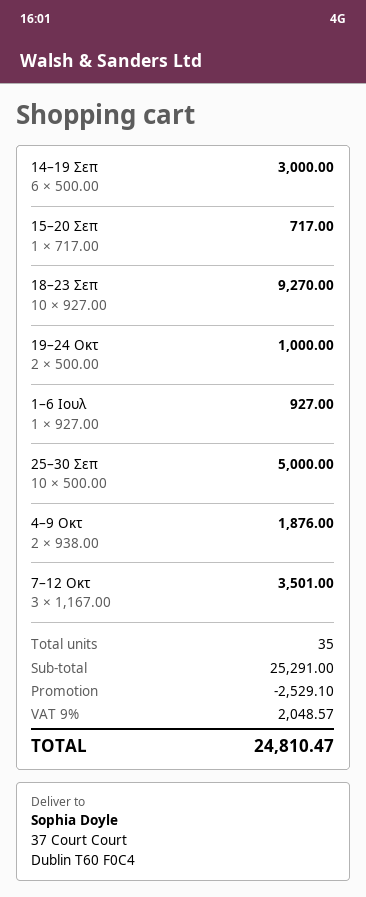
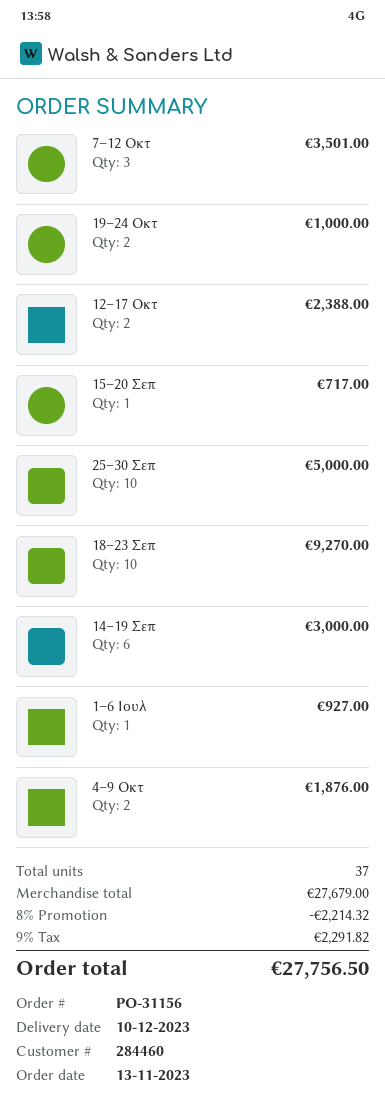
12–17 Οκτ: none -> 2 for 2388.00
total quantity: 35 -> 37
subtotal: 25291.00 -> 27679.00
discount: 2529.10 -> 2214.32
tax: 9% = 2048.57 -> 9% = 2291.82
total: 24810.47 -> 27756.50

